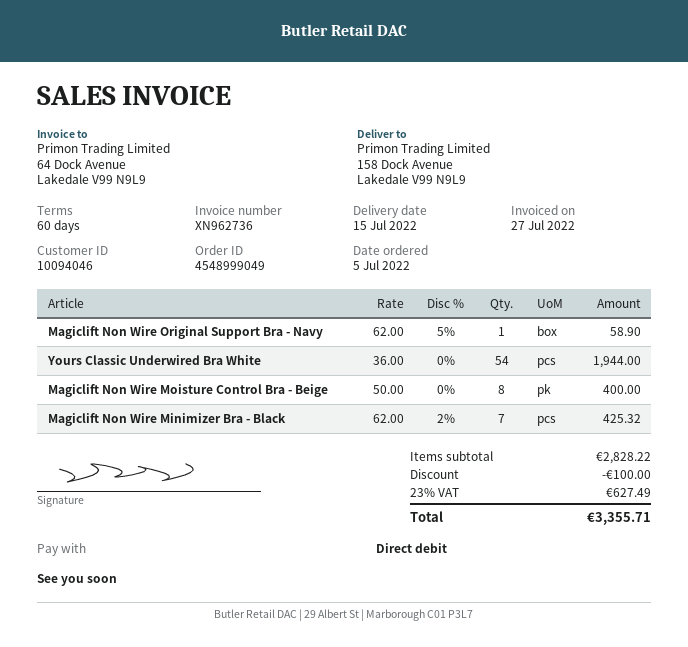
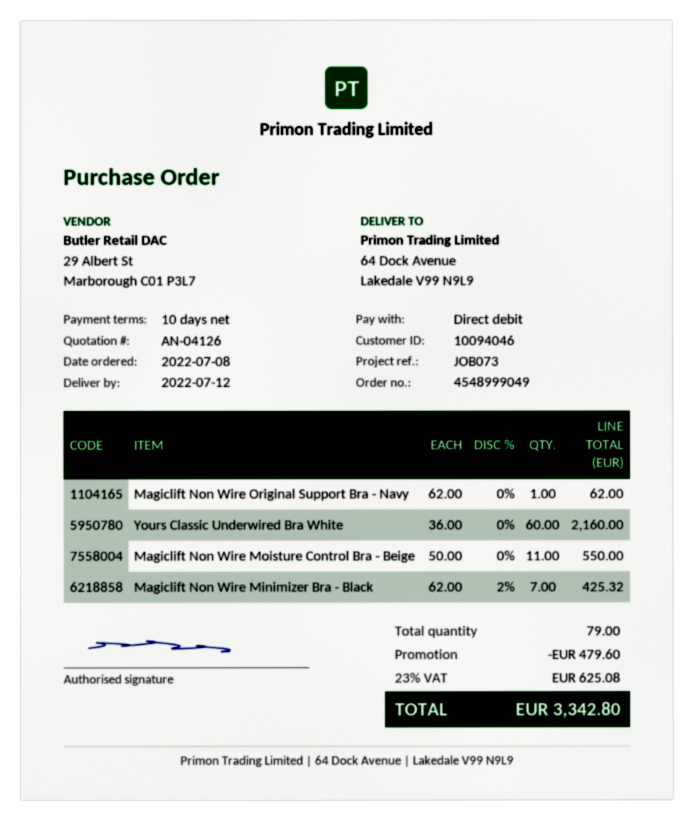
order date: 2022-07-05 -> 2022-07-08
delivery date: 2022-07-15 -> 2022-07-12
payment terms: 60 days -> 10 days
ship to: 158 Dock Avenue, Lakedale V99 N9L9 -> 64 Dock Avenue, Lakedale V99 N9L9
Magiclift Non Wire Original Support Bra - Navy: 1 x 62.00 - 5% = 58.90 -> 1 x 62.00 = 62.00
Yours Classic Underwired Bra White: 54 x 36.00 = 1944.00 -> 60 x 36.00 = 2160.00
Magiclift Non Wire Moisture Control Bra - Beige: 8 x 50.00 = 400.00 -> 11 x 50.00 = 550.00
discount: 100.00 -> 479.60
tax: 23% = 627.49 -> 23% = 625.08
total: 3355.71 -> 3342.80

